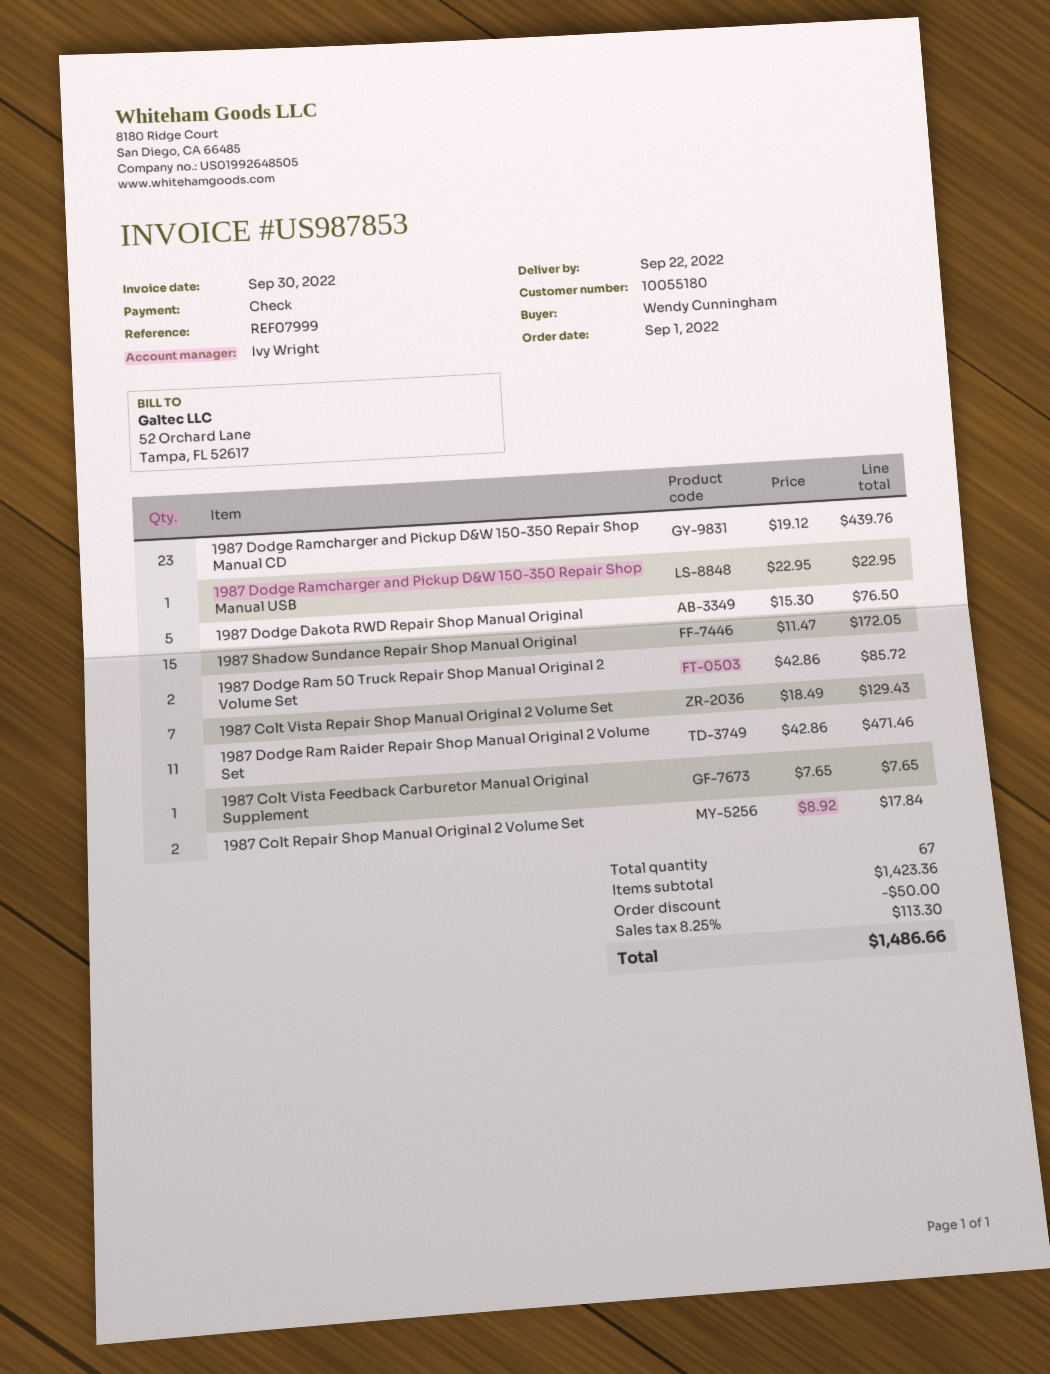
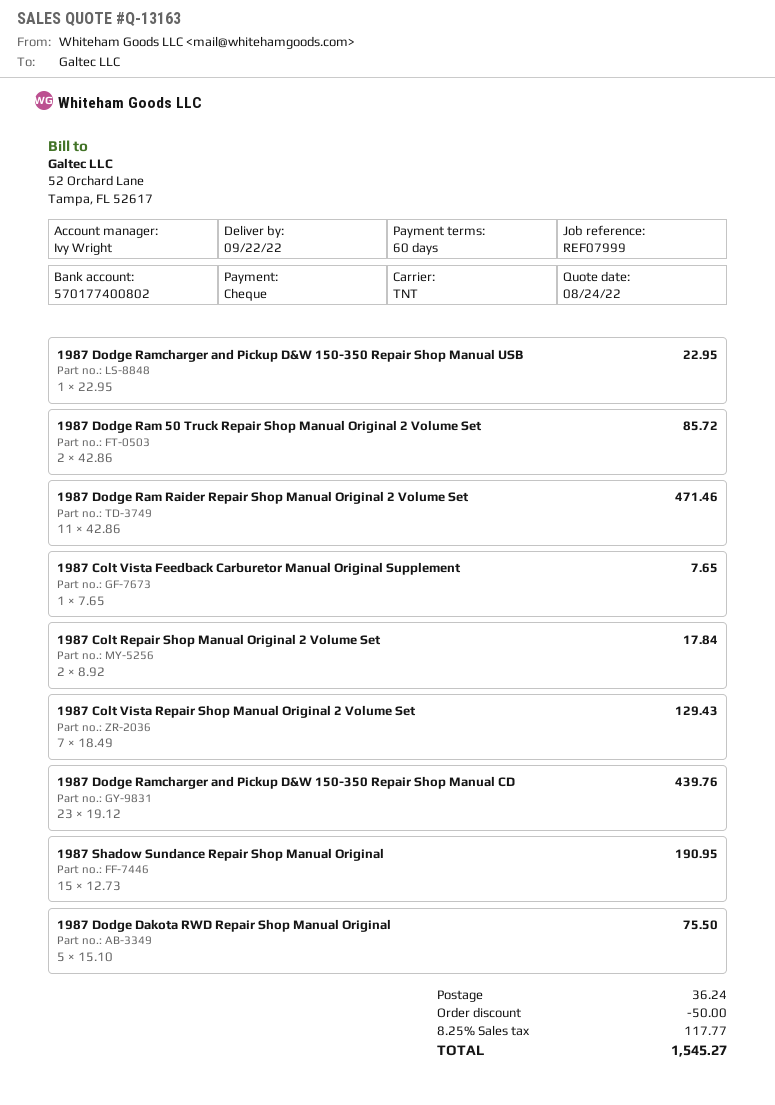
1987 Dodge Dakota RWD Repair Shop Manual Original: 5 x 15.30 = 76.50 -> 5 x 15.10 = 75.50
1987 Shadow Sundance Repair Shop Manual Original: 15 x 11.47 = 172.05 -> 15 x 12.73 = 190.95
shipping: none -> 36.24
tax: 8.25% = 113.30 -> 8.25% = 117.77
total: 1486.66 -> 1545.27

